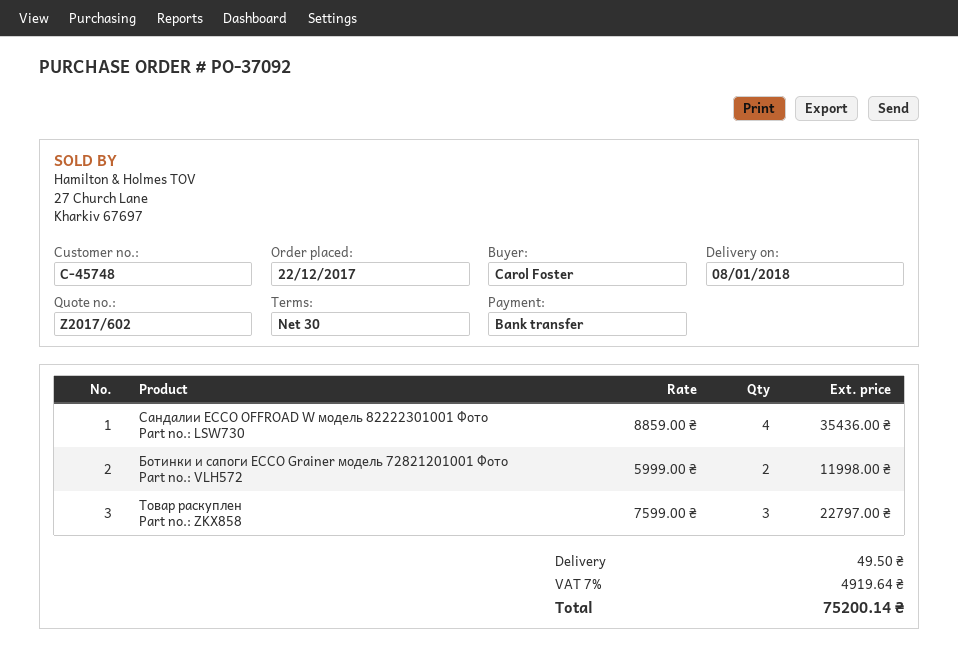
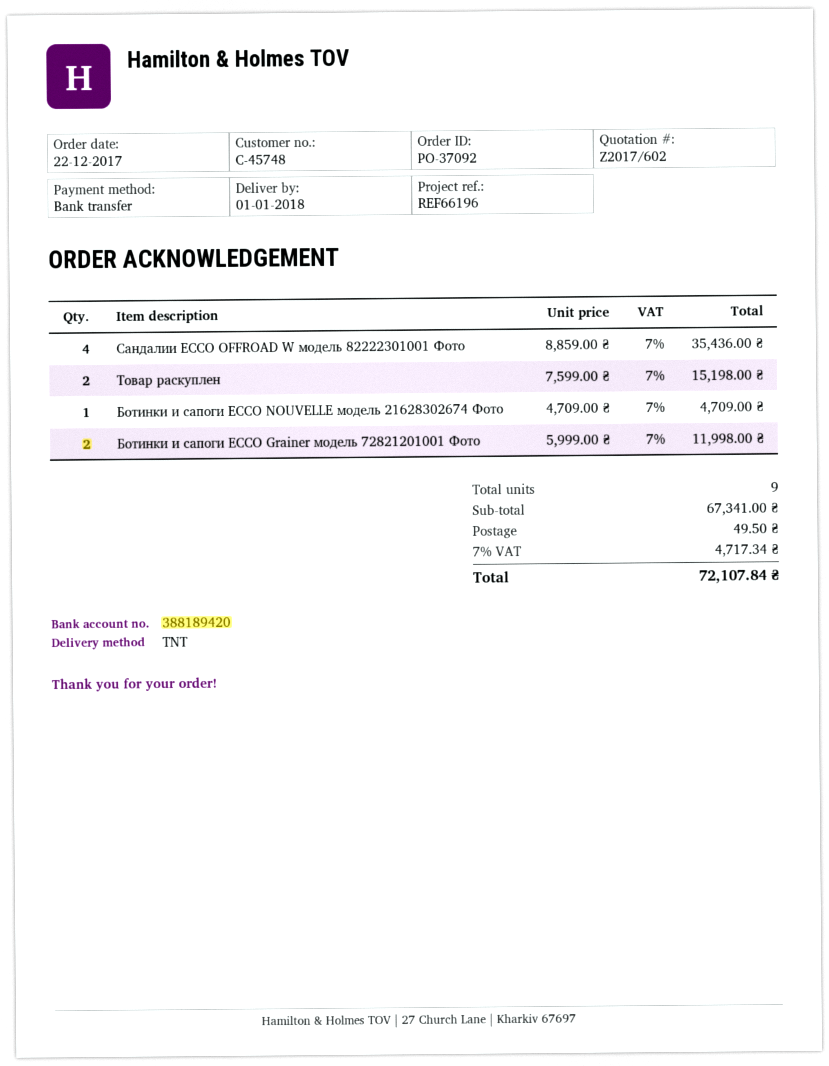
delivery date: 2018-01-08 -> 2018-01-01
Товар раскуплен: 3 x 7599.00 = 22797.00 -> 2 x 7599.00 = 15198.00
Ботинки и сапоги ECCO NOUVELLE модель 21628302674 Фото: none -> 1 x 4709.00 = 4709.00
tax: 7% = 4919.64 -> 7% = 4717.34
total: 75200.14 -> 72107.84

